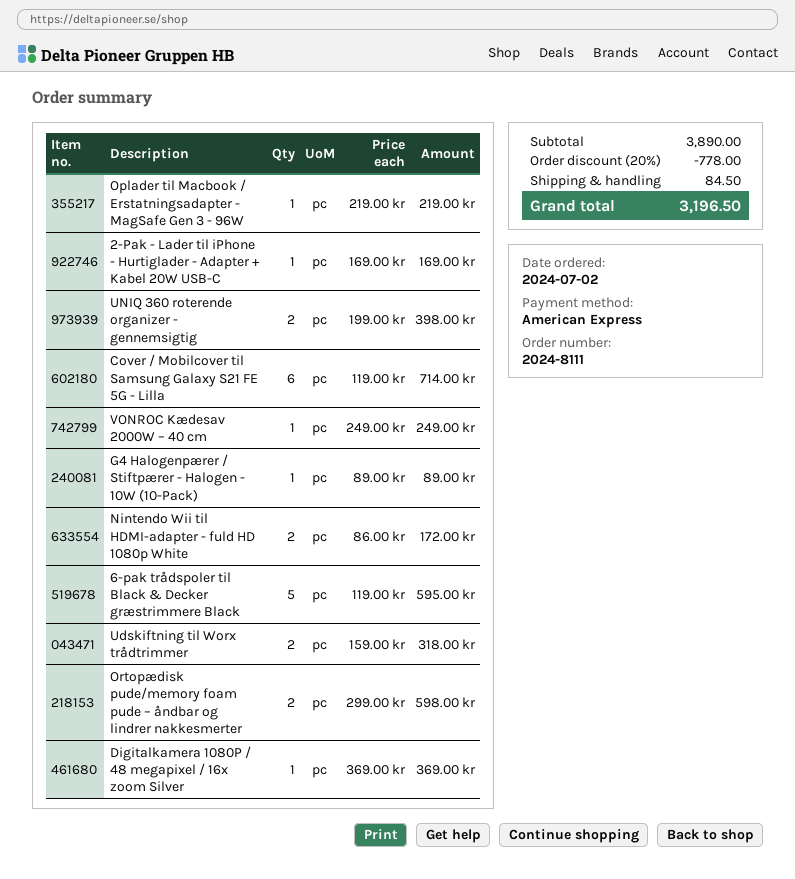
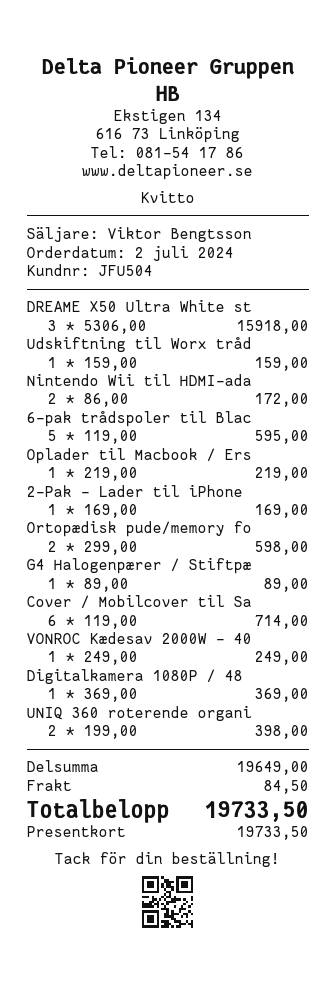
payment method: American Express -> gift card
Udskiftning til Worx trådtrimmer: 2 x 159.00 = 318.00 -> 1 x 159.00 = 159.00
DREAME X50 Ultra White st: none -> 3 x 5306.00 = 15918.00
subtotal: 3890.00 -> 19649.00
discount: 20% = 778.00 -> none
total: 3196.50 -> 19733.50

